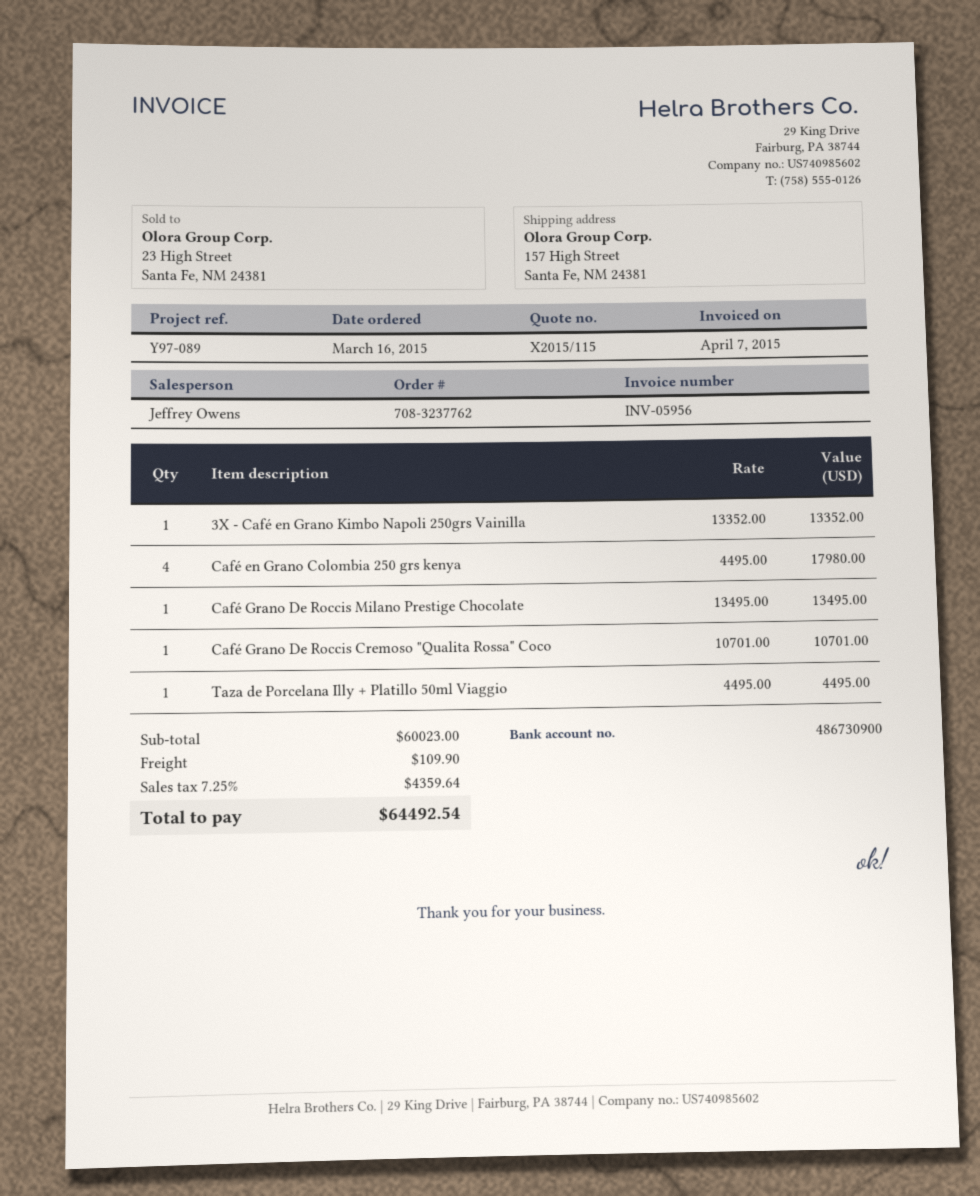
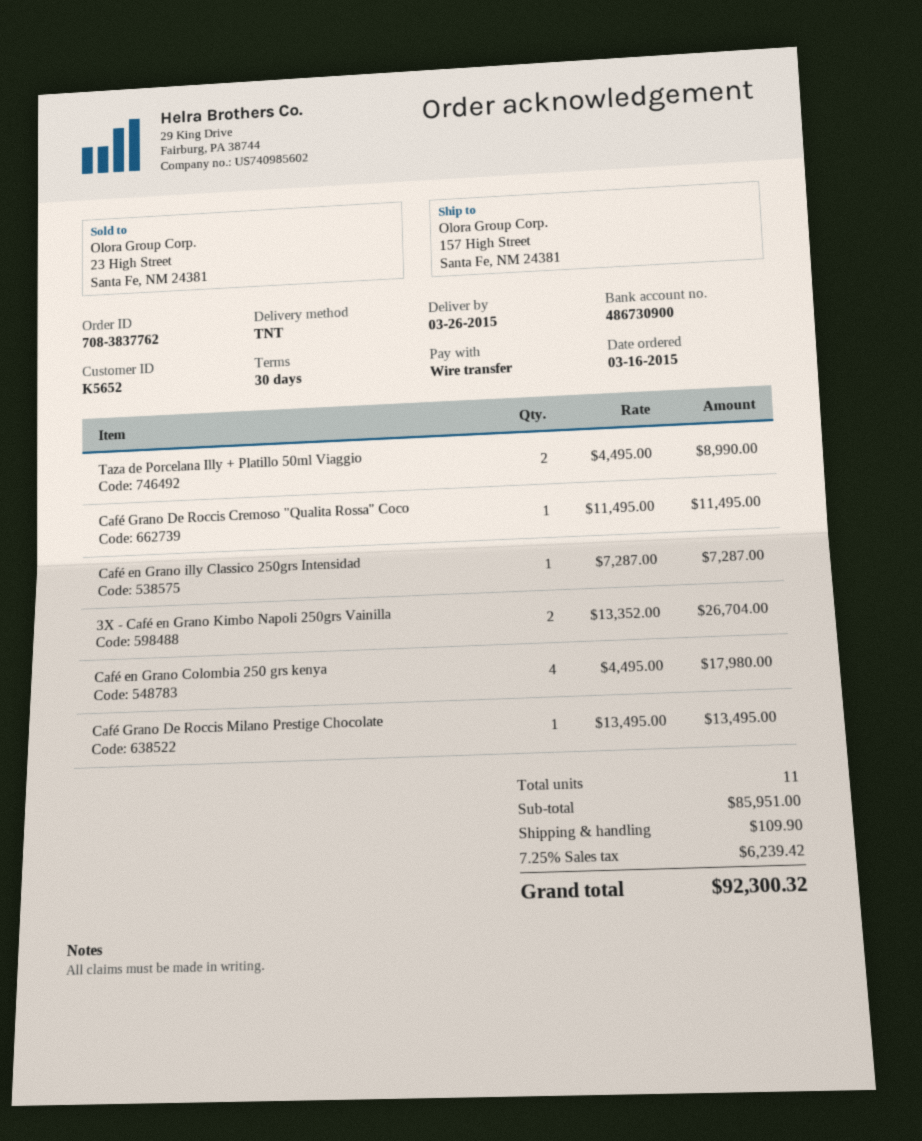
order number: 708-3237762 -> 708-3837762
3X - Café en Grano Kimbo Napoli 250grs Vainilla: 1 x 13352.00 = 13352.00 -> 2 x 13352.00 = 26704.00
Café Grano De Roccis Cremoso "Qualita Rossa" Coco: 1 x 10701.00 = 10701.00 -> 1 x 11495.00 = 11495.00
Taza de Porcelana Illy + Platillo 50ml Viaggio: 1 x 4495.00 = 4495.00 -> 2 x 4495.00 = 8990.00
Café en Grano illy Classico 250grs Intensidad: none -> 1 x 7287.00 = 7287.00
subtotal: 60023.00 -> 85951.00
tax: 7.25% = 4359.64 -> 7.25% = 6239.42
total: 64492.54 -> 92300.32

